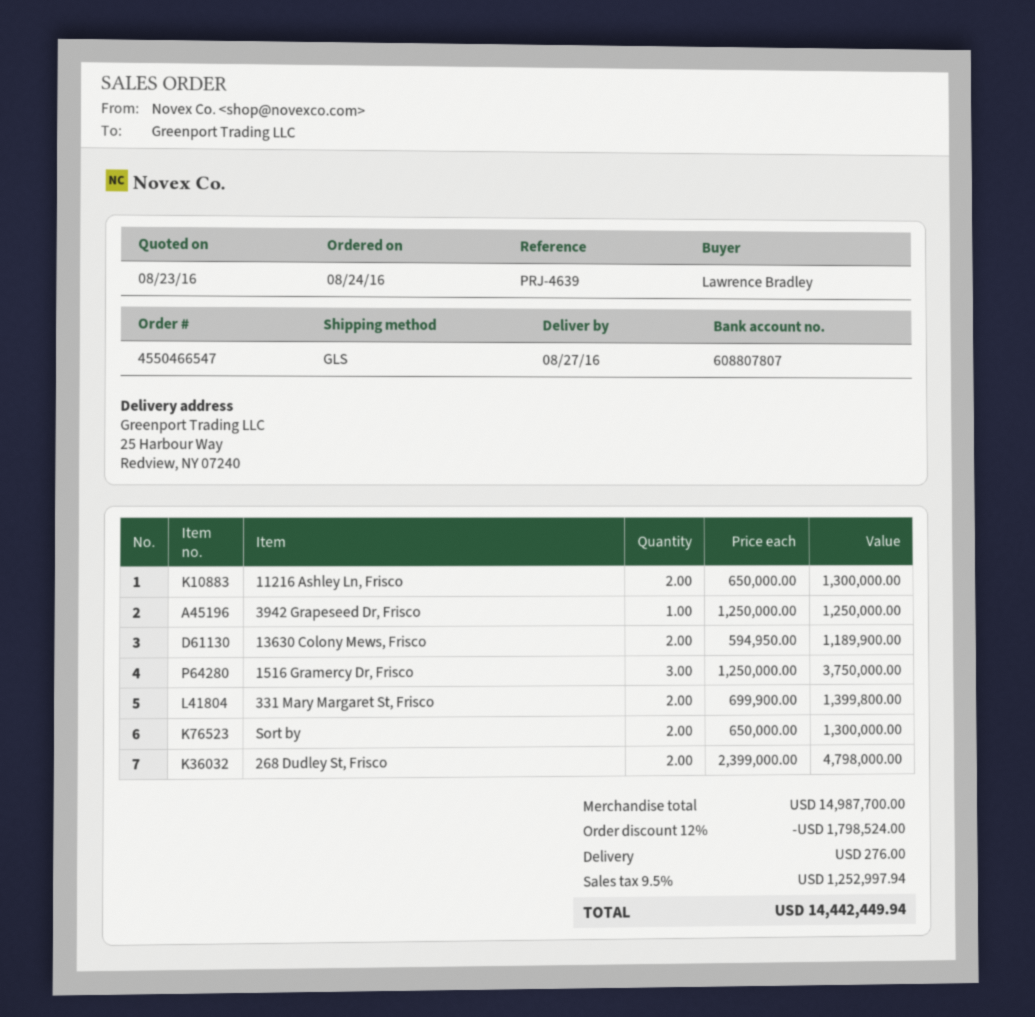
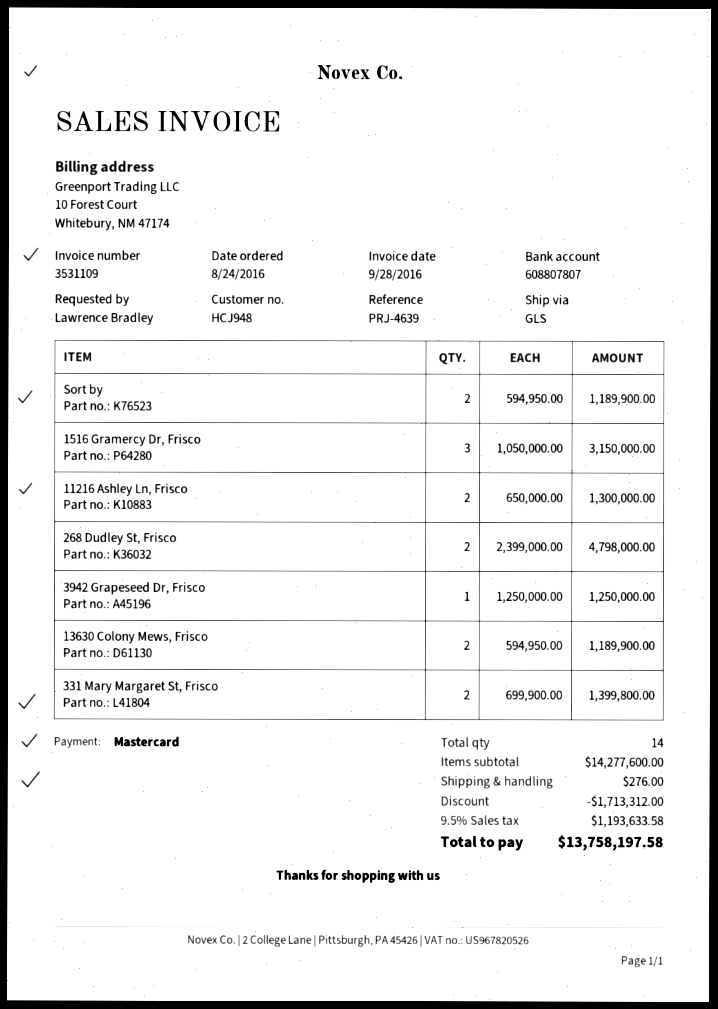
1516 Gramercy Dr, Frisco: 3 x 1250000.00 = 3750000.00 -> 3 x 1050000.00 = 3150000.00
Sort by: 2 x 650000.00 = 1300000.00 -> 2 x 594950.00 = 1189900.00
subtotal: 14987700.00 -> 14277600.00
discount: 1798524.00 -> 1713312.00
tax: 9.5% = 1252997.94 -> 9.5% = 1193633.58
total: 14442449.94 -> 13758197.58

